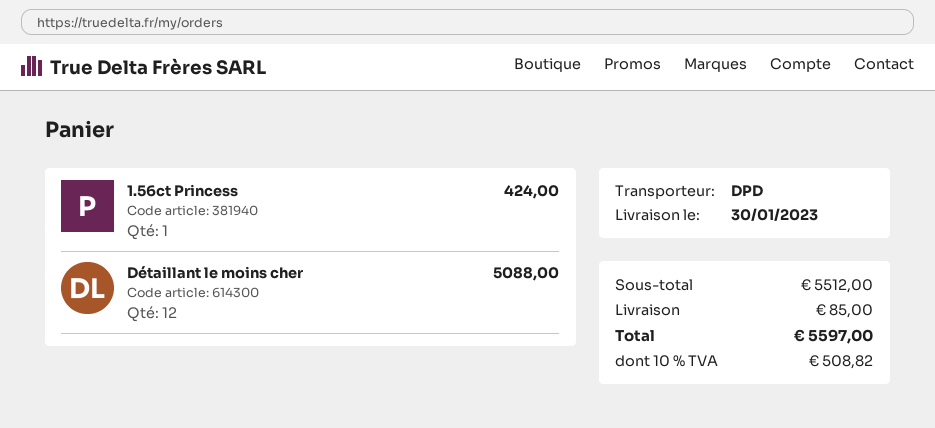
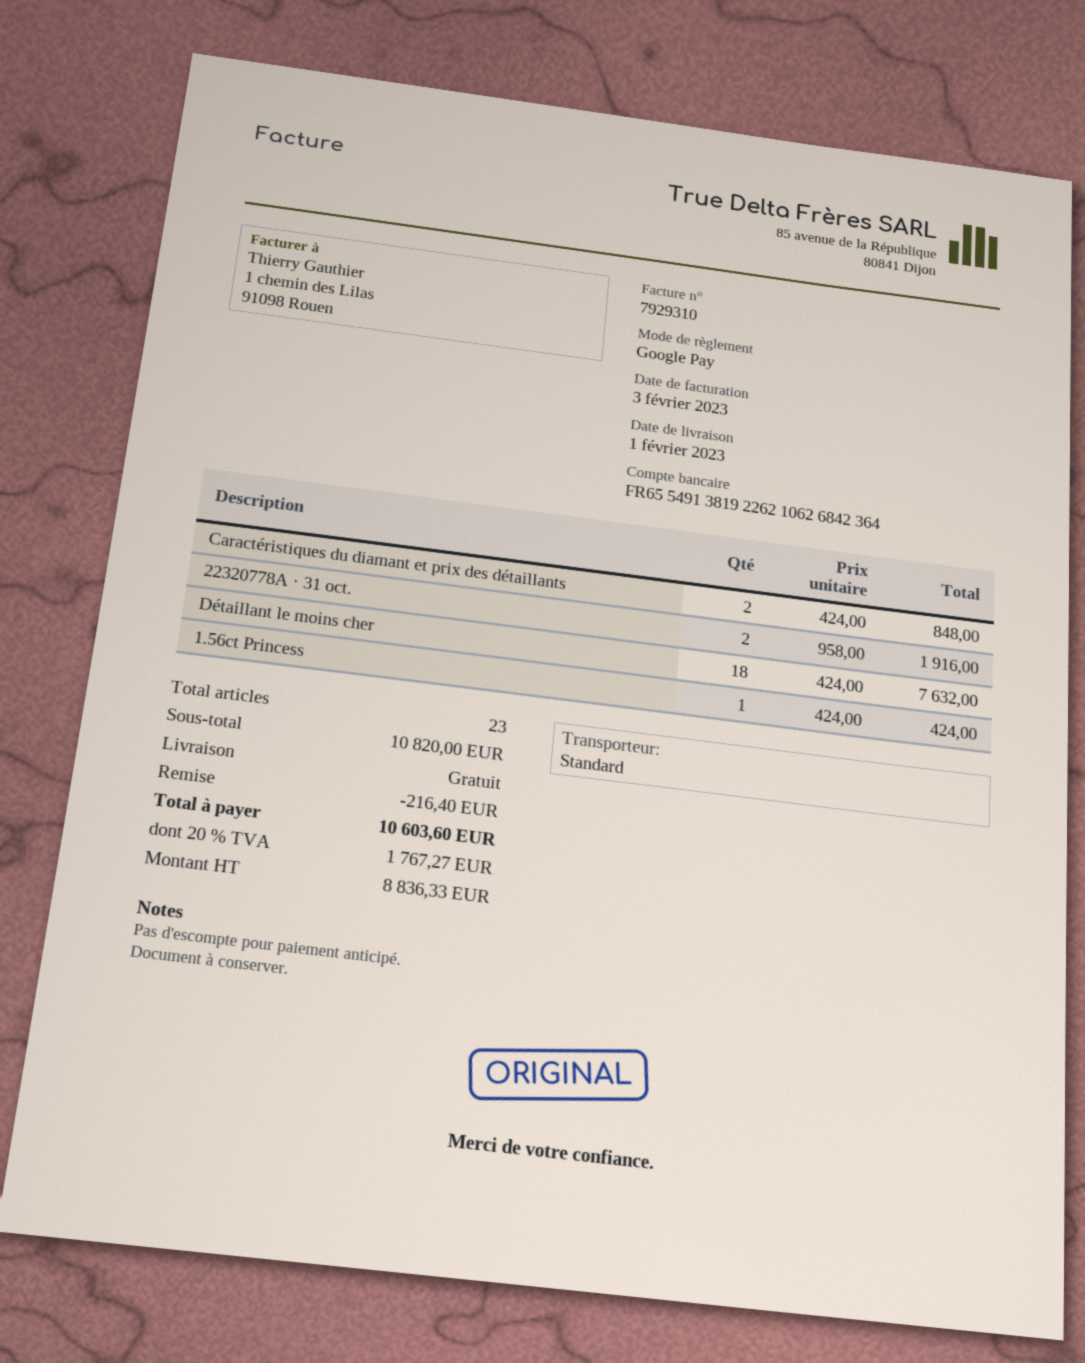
delivery date: 2023-01-30 -> 2023-02-01
shipping method: DPD -> standard
Détaillant le moins cher: 12 for 5088.00 -> 18 for 7632.00
Caractéristiques du diamant et prix des détaillants: none -> 2 for 848.00
22320778A · 31 oct.: none -> 2 for 1916.00
subtotal: 5512.00 -> 10820.00
discount: none -> 216.40
shipping: 85.00 -> 0.00
tax: 10% = 508.82 -> 20% = 1767.27
total: 5597.00 -> 10603.60

